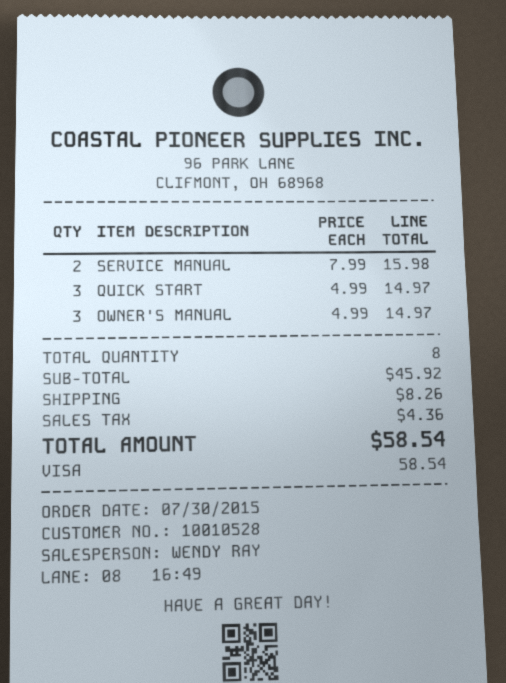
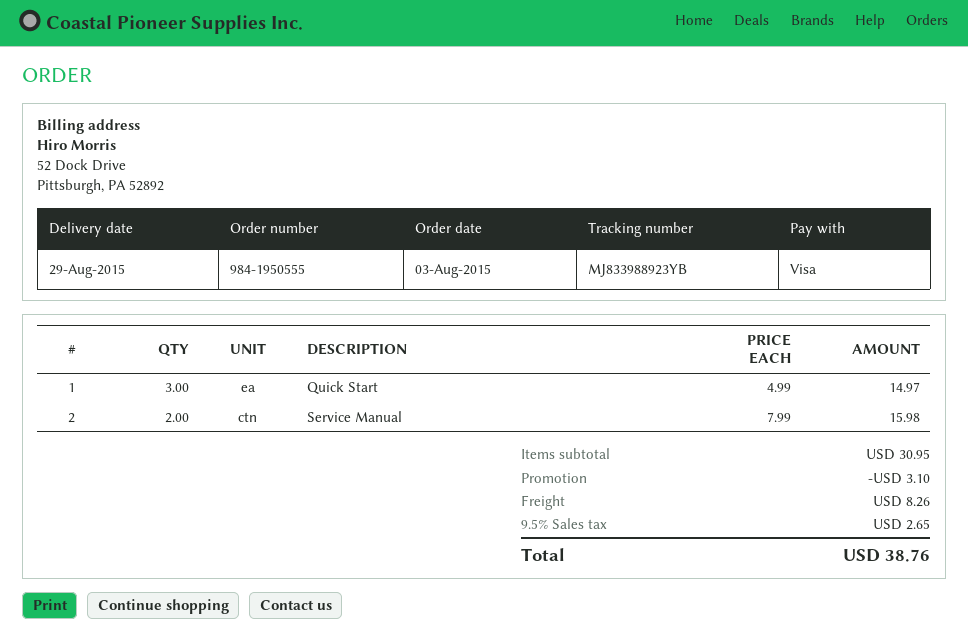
order date: 2015-07-30 -> 2015-08-03
OWNER'S MANUAL: 3 x 4.99 = 14.97 -> none
subtotal: 45.92 -> 30.95
discount: none -> 3.10
tax: 4.36 -> 2.65
total: 58.54 -> 38.76

